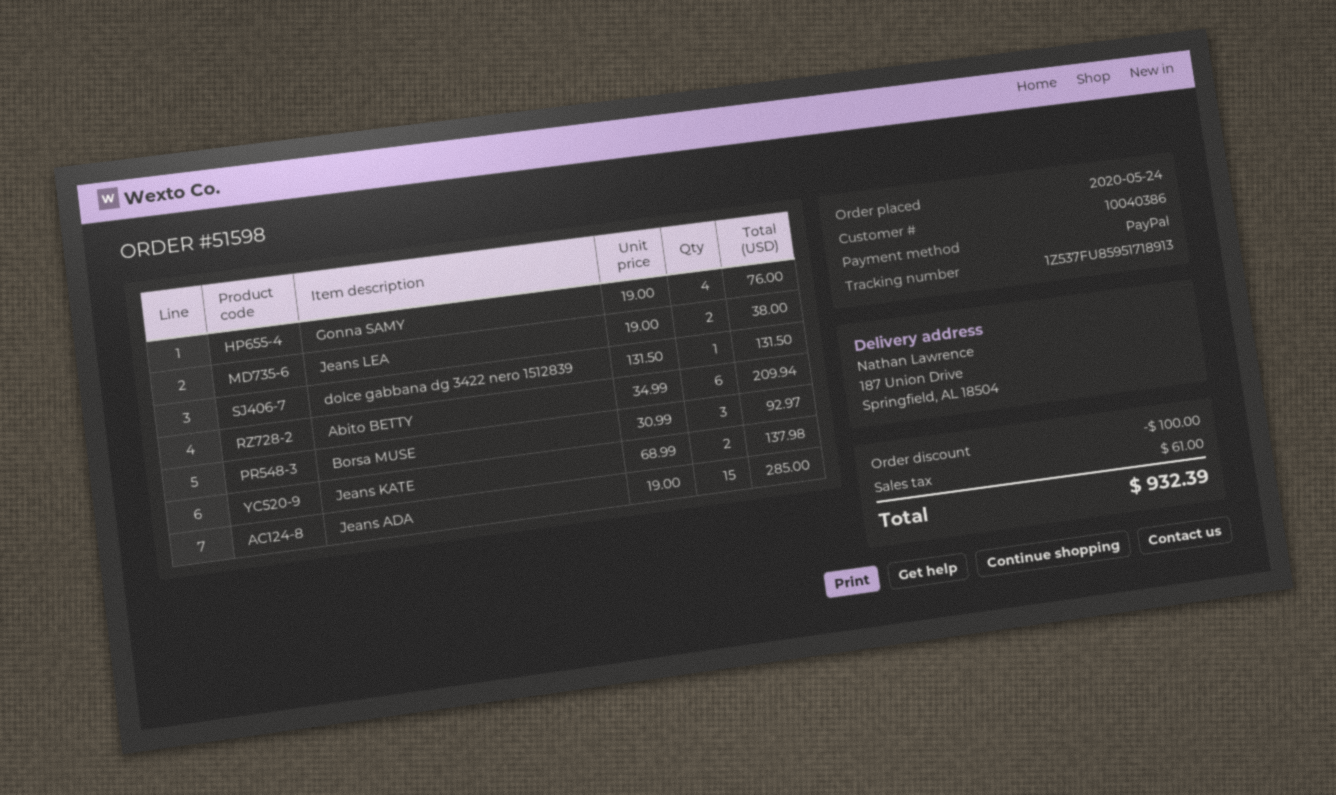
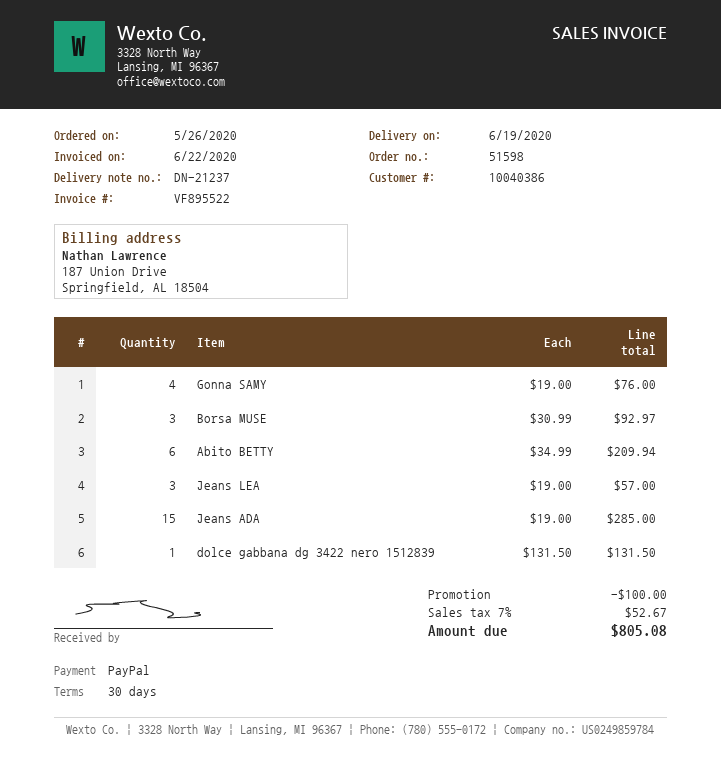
order date: 2020-05-24 -> 2020-05-26
Jeans LEA: 2 x 19.00 = 38.00 -> 3 x 19.00 = 57.00
Jeans KATE: 2 x 68.99 = 137.98 -> none
tax: 61.00 -> 52.67
total: 932.39 -> 805.08

